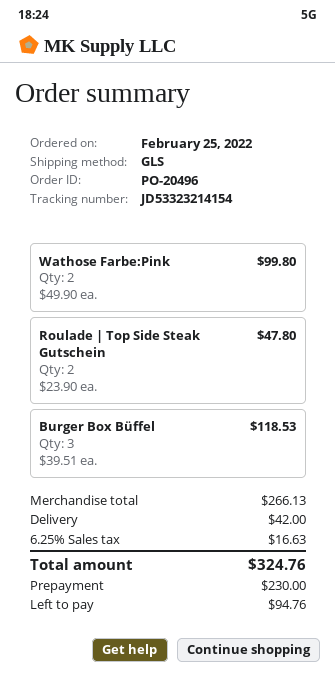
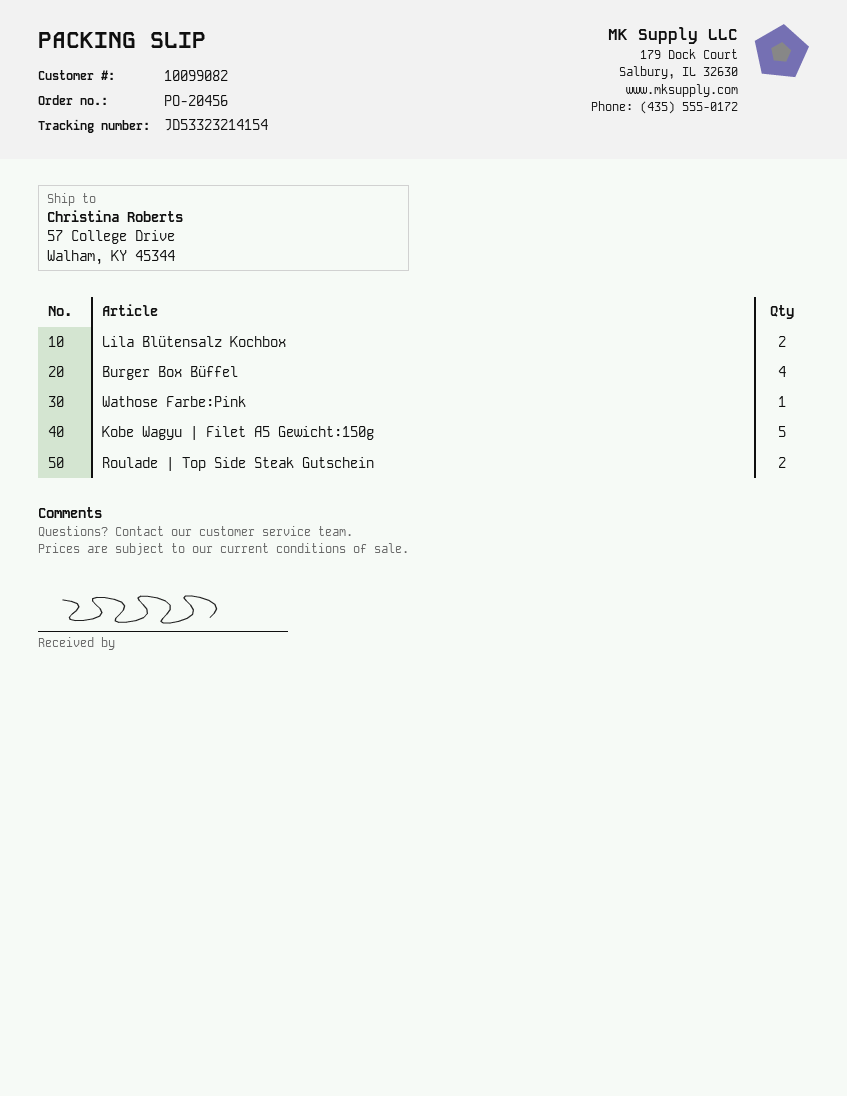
order number: PO-20496 -> PO-20456
Wathose Farbe:Pink: 2 -> 1
Burger Box Büffel: 3 -> 4
Lila Blütensalz Kochbox: none -> 2
Kobe Wagyu | Filet A5 Gewicht:150g: none -> 5

